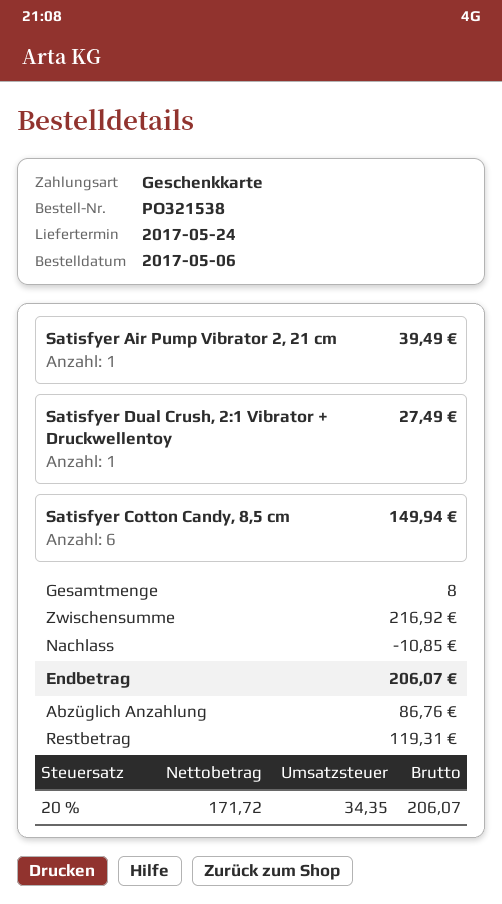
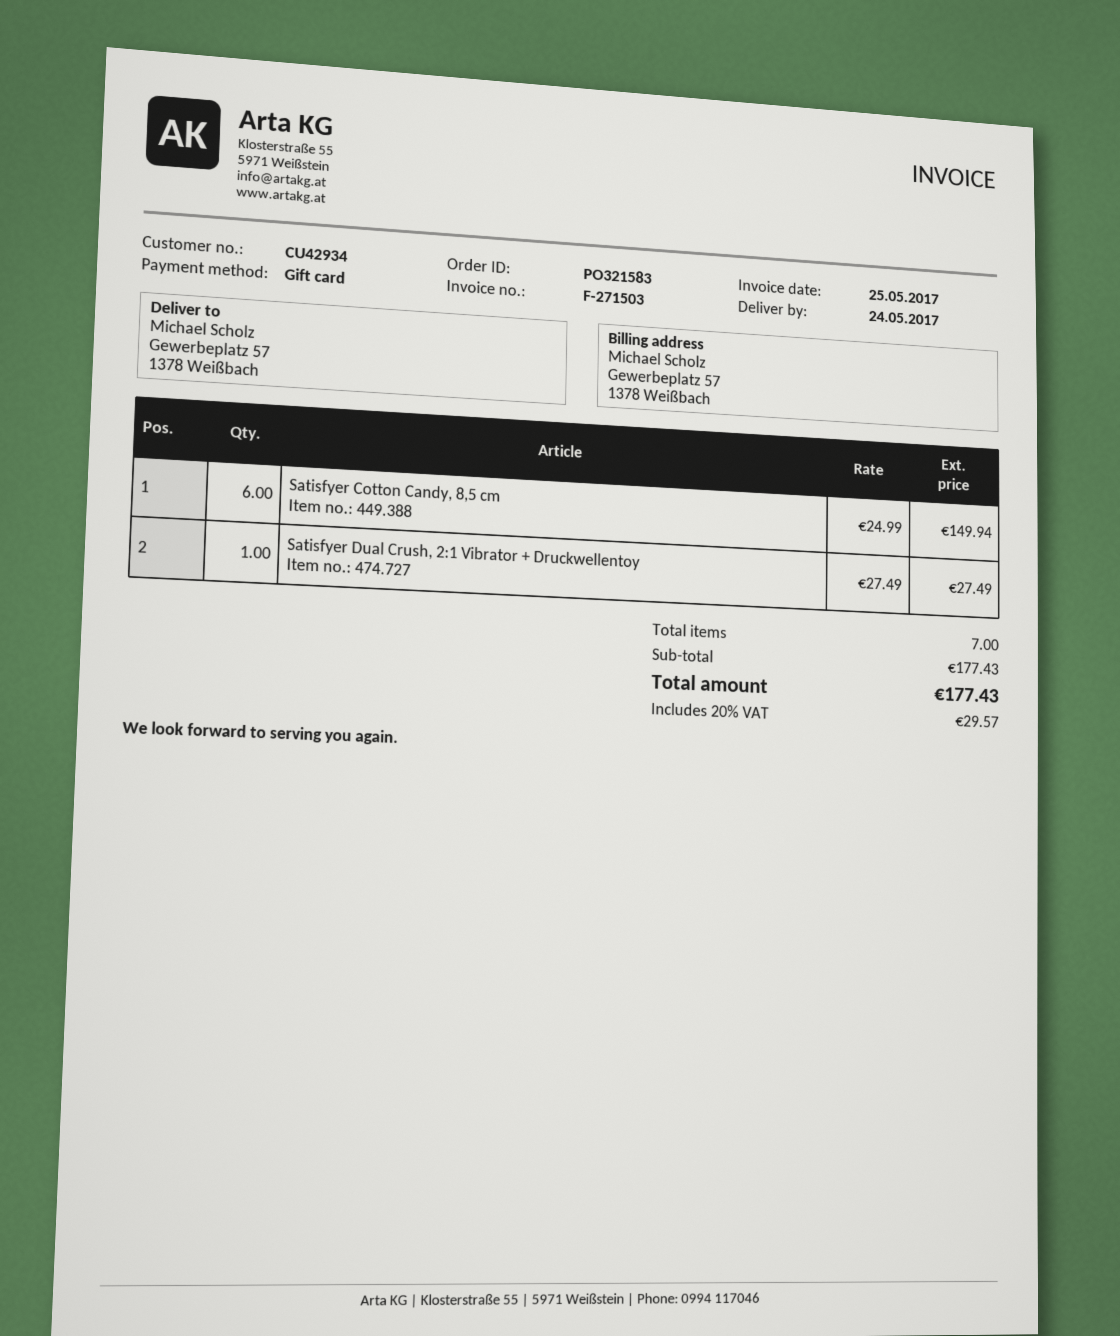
order number: PO321538 -> PO321583
Satisfyer Air Pump Vibrator 2, 21 cm: 1 for 39.49 -> none
total quantity: 8 -> 7
subtotal: 216.92 -> 177.43
discount: 10.85 -> none
tax: 20% = 34.35 -> 20% = 29.57
total: 206.07 -> 177.43

